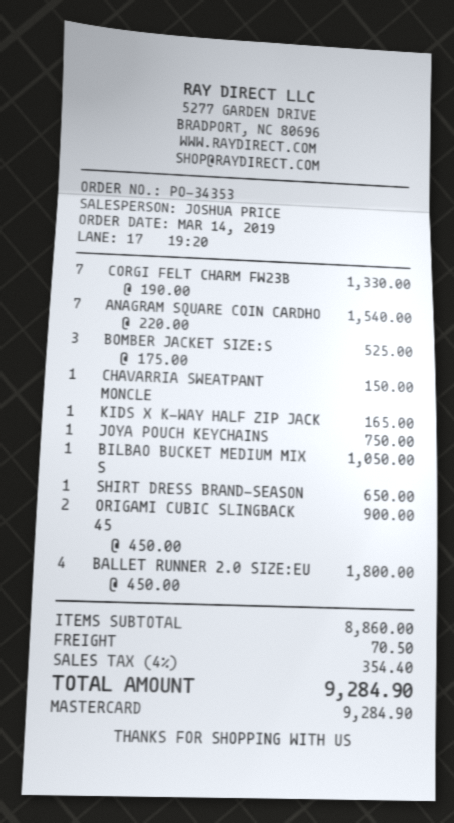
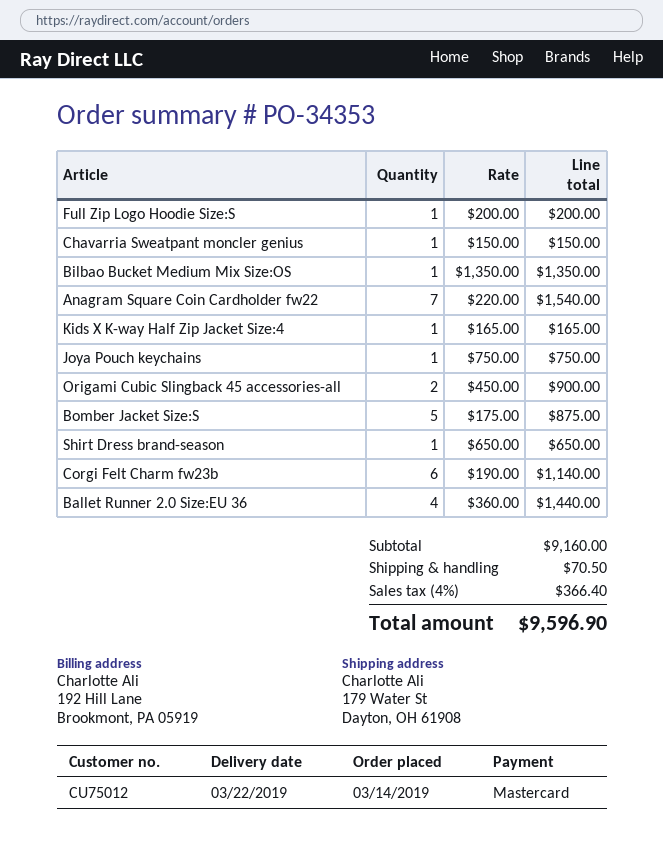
CORGI FELT CHARM FW23B: 7 x 190.00 = 1330.00 -> 6 x 190.00 = 1140.00
BOMBER JACKET SIZE:S: 3 x 175.00 = 525.00 -> 5 x 175.00 = 875.00
BILBAO BUCKET MEDIUM MIX S: 1 x 1050.00 = 1050.00 -> 1 x 1350.00 = 1350.00
BALLET RUNNER 2.0 SIZE:EU: 4 x 450.00 = 1800.00 -> 4 x 360.00 = 1440.00
Full Zip Logo Hoodie Size:S: none -> 1 x 200.00 = 200.00
subtotal: 8860.00 -> 9160.00
tax: 4% = 354.40 -> 4% = 366.40
total: 9284.90 -> 9596.90

